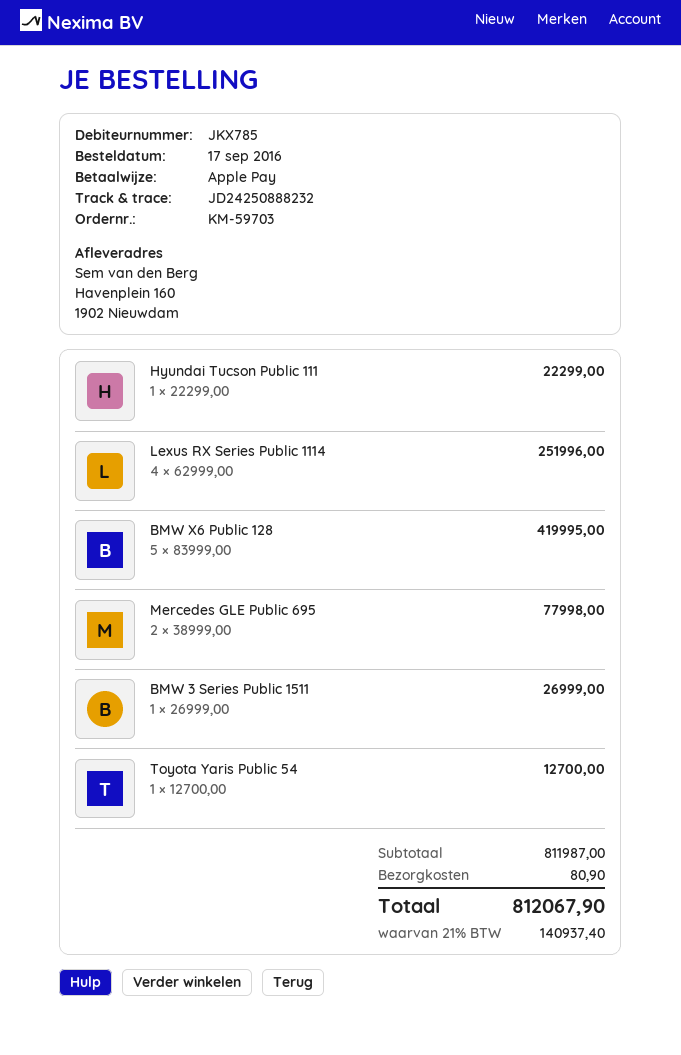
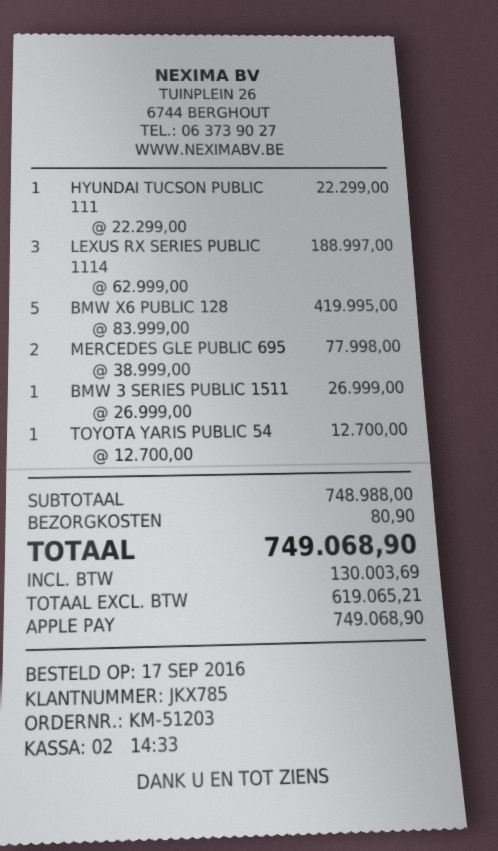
order number: KM-59703 -> KM-51203
Lexus RX Series Public 1114: 4 x 62999.00 = 251996.00 -> 3 x 62999.00 = 188997.00
subtotal: 811987.00 -> 748988.00
tax: 140937.40 -> 130003.69
total: 812067.90 -> 749068.90

